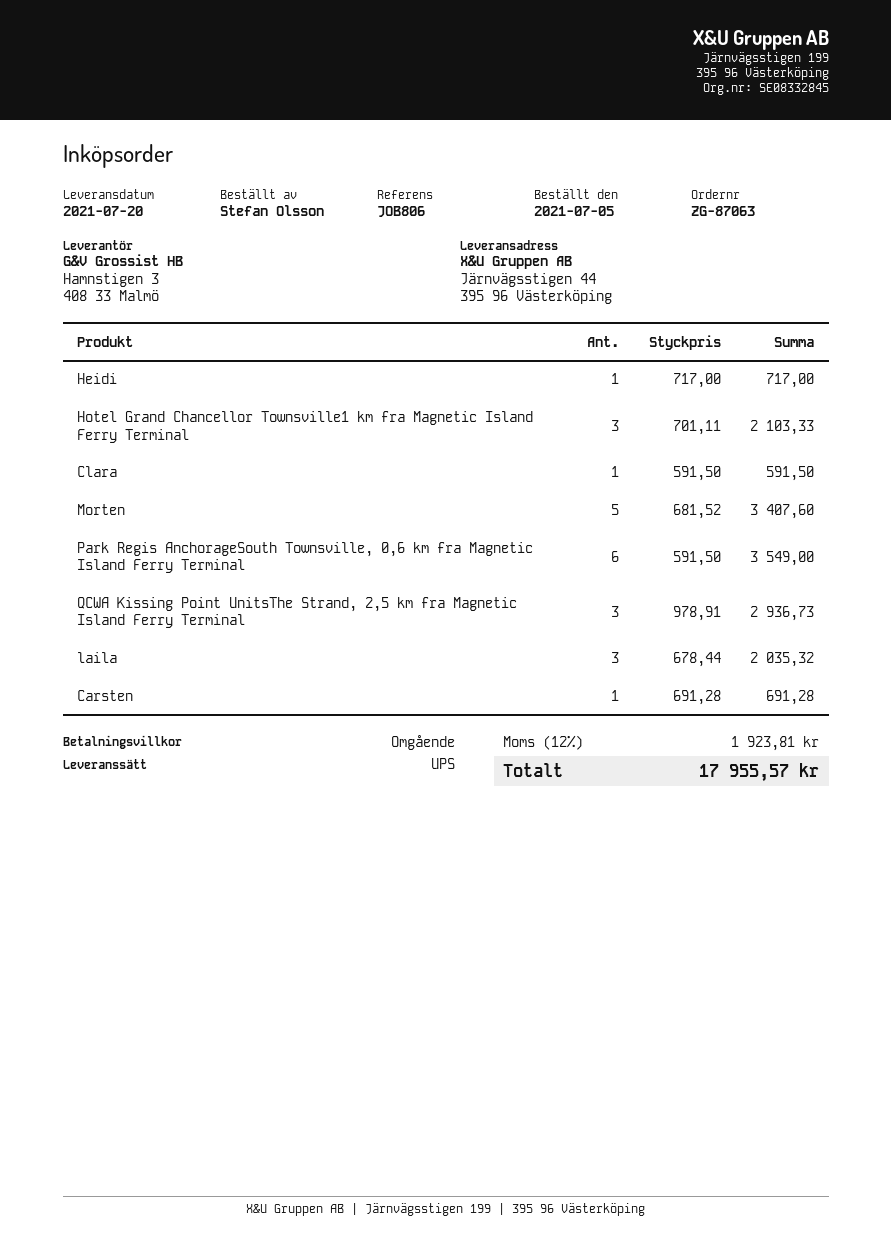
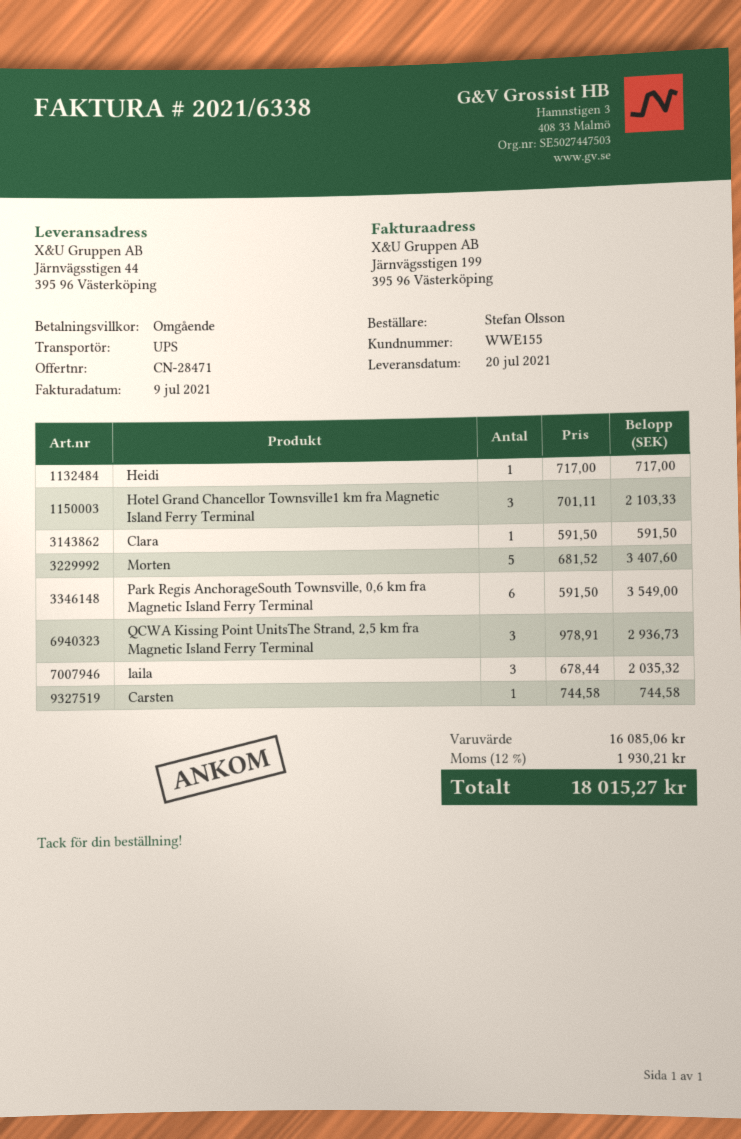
Carsten: 1 x 691.28 = 691.28 -> 1 x 744.58 = 744.58
tax: 12% = 1923.81 -> 12% = 1930.21
total: 17955.57 -> 18015.27

